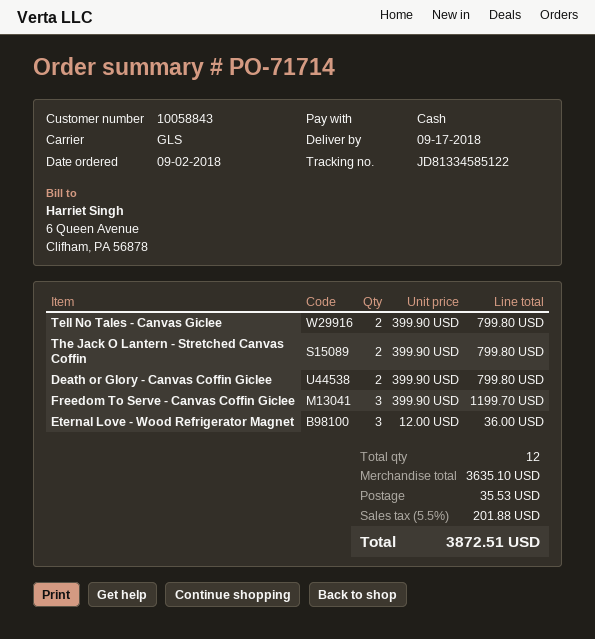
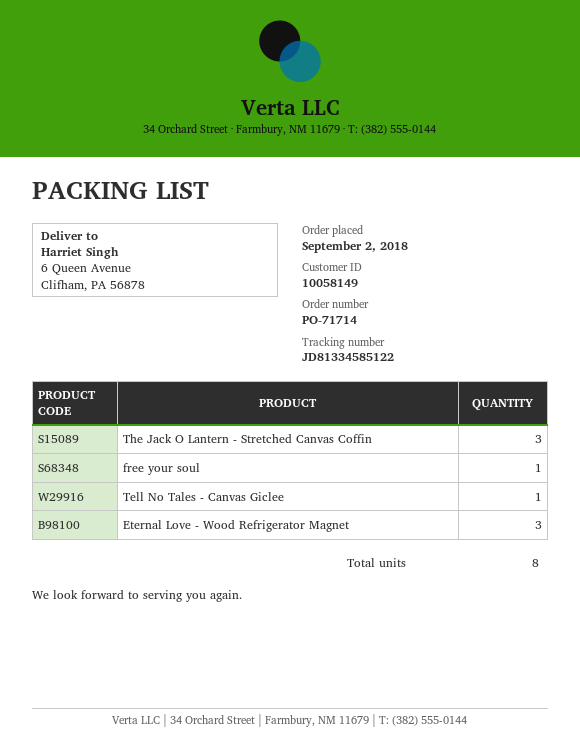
customer number: 10058843 -> 10058149
Tell No Tales - Canvas Giclee: 2 -> 1
The Jack O Lantern - Stretched Canvas Coffin: 2 -> 3
Death or Glory - Canvas Coffin Giclee: 2 -> none
Freedom To Serve - Canvas Coffin Giclee: 3 -> none
free your soul: none -> 1
total quantity: 12 -> 8

